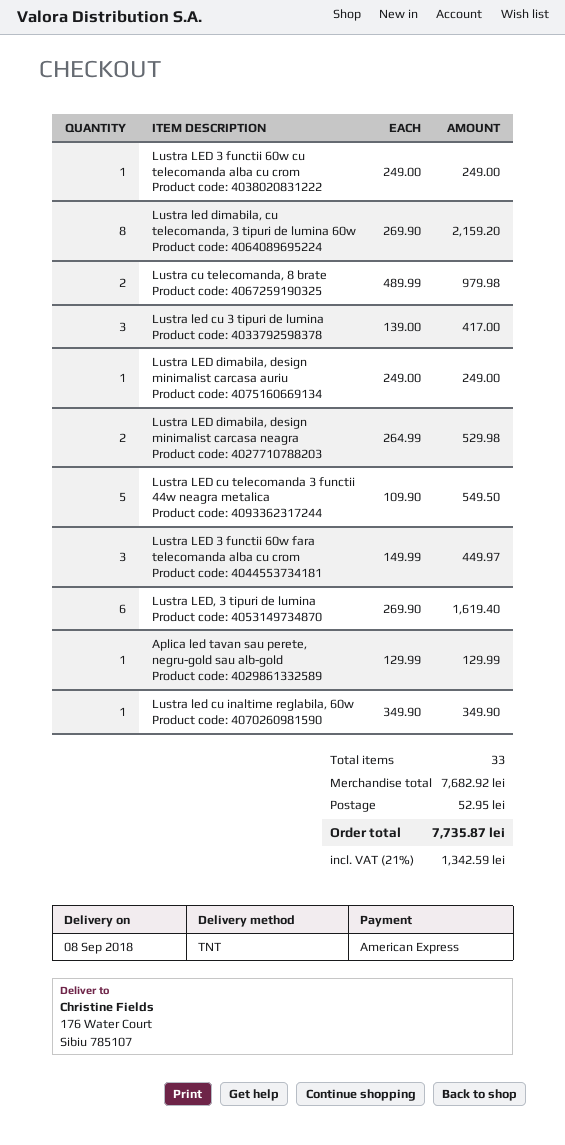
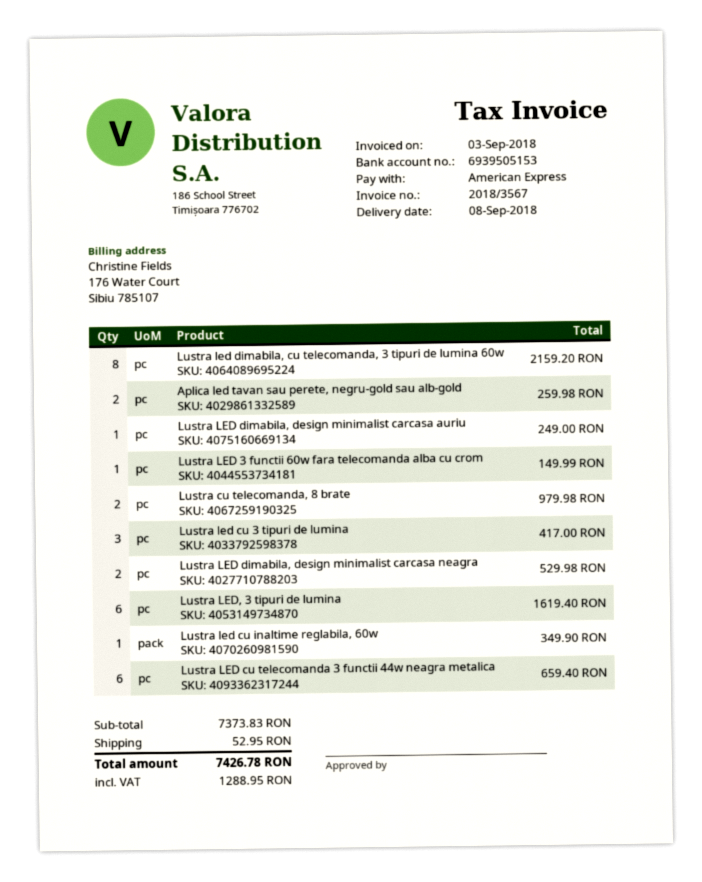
Lustra LED 3 functii 60w cu telecomanda alba cu crom: 1 for 249.00 -> none
Lustra LED cu telecomanda 3 functii 44w neagra metalica: 5 for 549.50 -> 6 for 659.40
Lustra LED 3 functii 60w fara telecomanda alba cu crom: 3 for 449.97 -> 1 for 149.99
Aplica led tavan sau perete, negru-gold sau alb-gold: 1 for 129.99 -> 2 for 259.98
subtotal: 7682.92 -> 7373.83
tax: 1342.59 -> 1288.95
total: 7735.87 -> 7426.78

